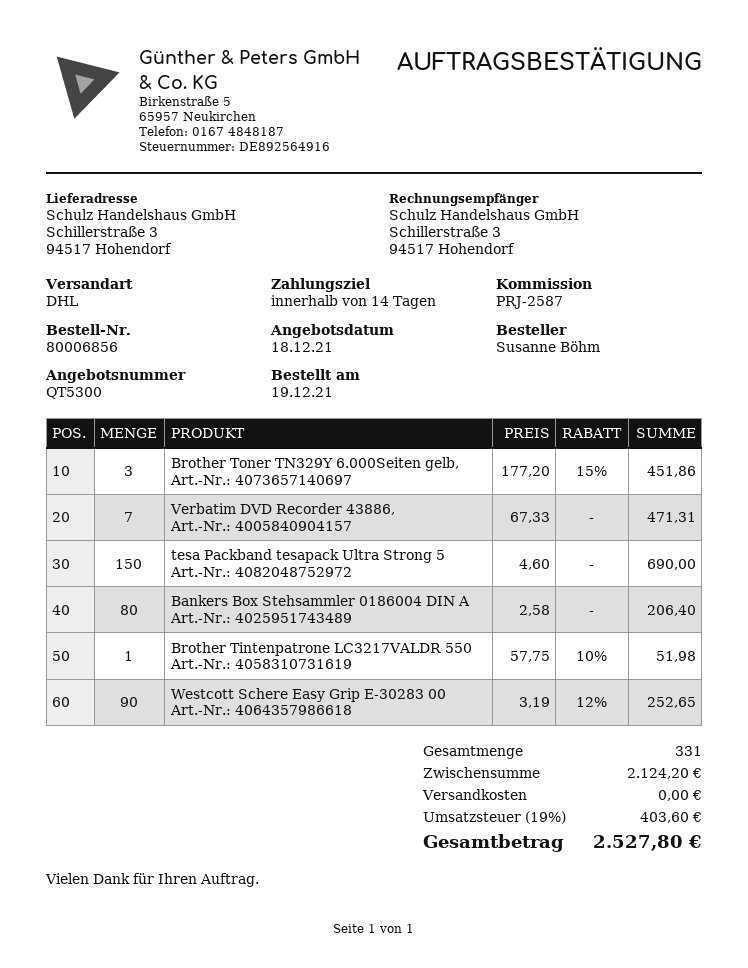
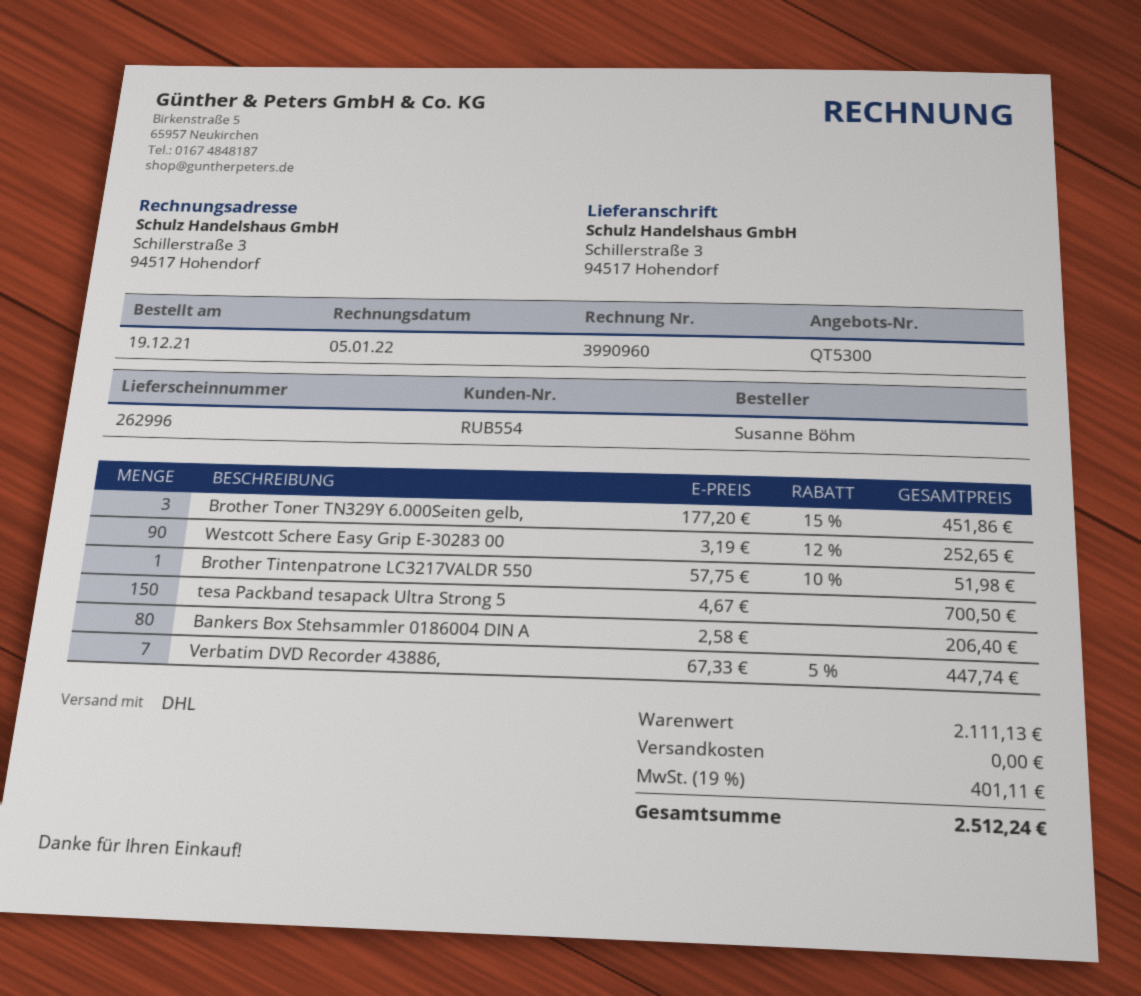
Verbatim DVD Recorder 43886,: 7 x 67.33 = 471.31 -> 7 x 67.33 - 5% = 447.74
tesa Packband tesapack Ultra Strong 5: 150 x 4.60 = 690.00 -> 150 x 4.67 = 700.50
subtotal: 2124.20 -> 2111.13
tax: 19% = 403.60 -> 19% = 401.11
total: 2527.80 -> 2512.24

